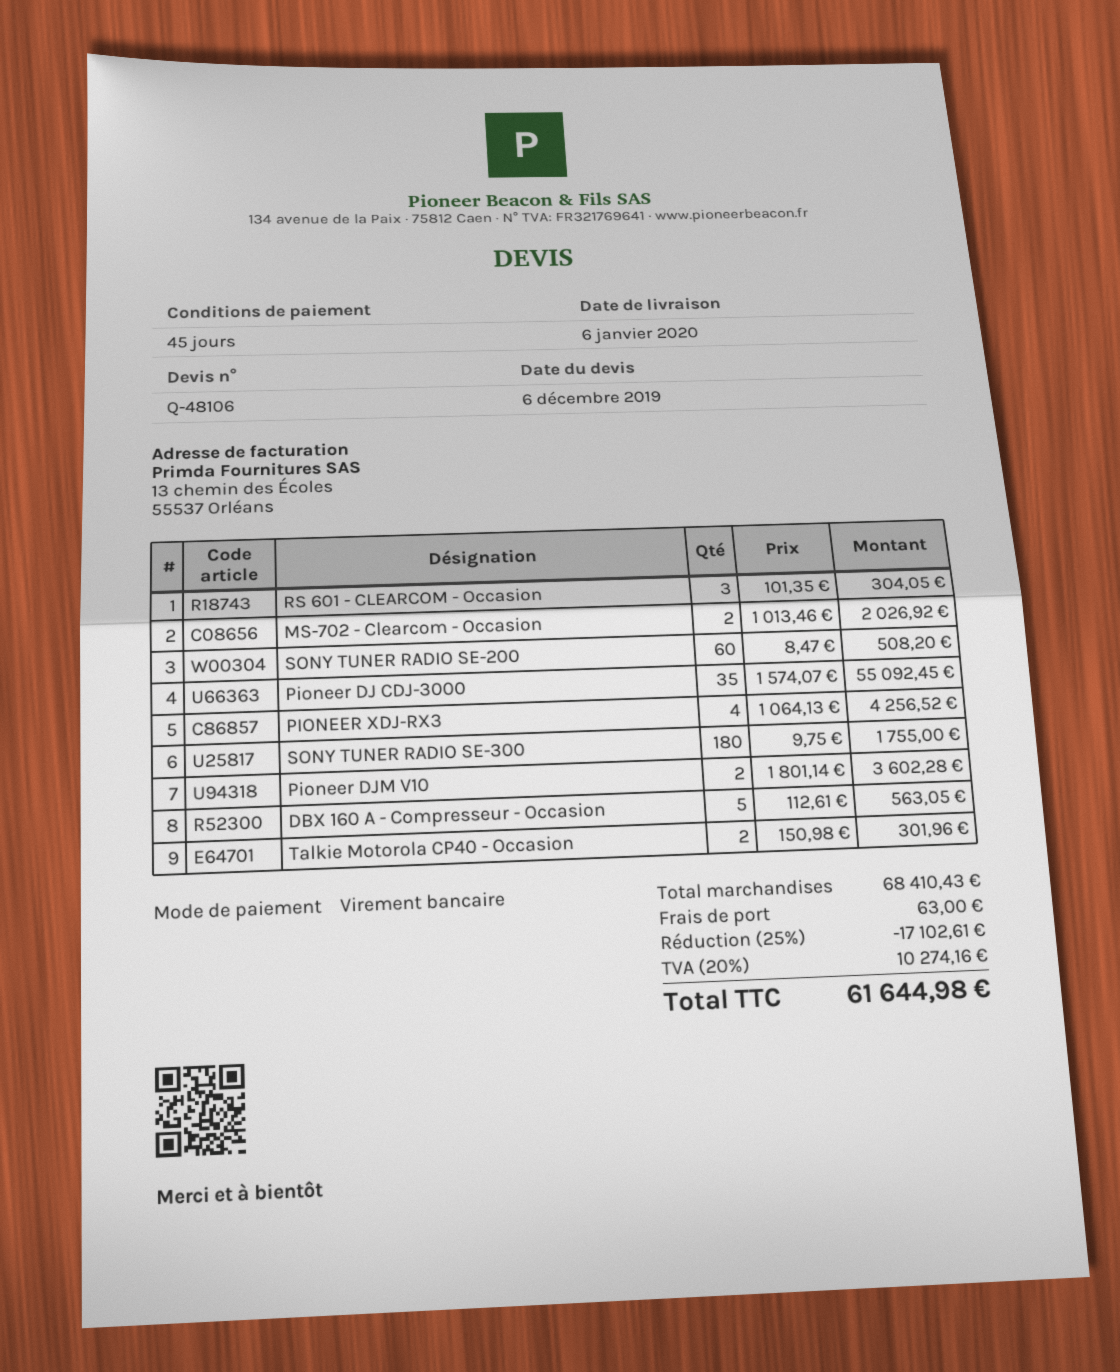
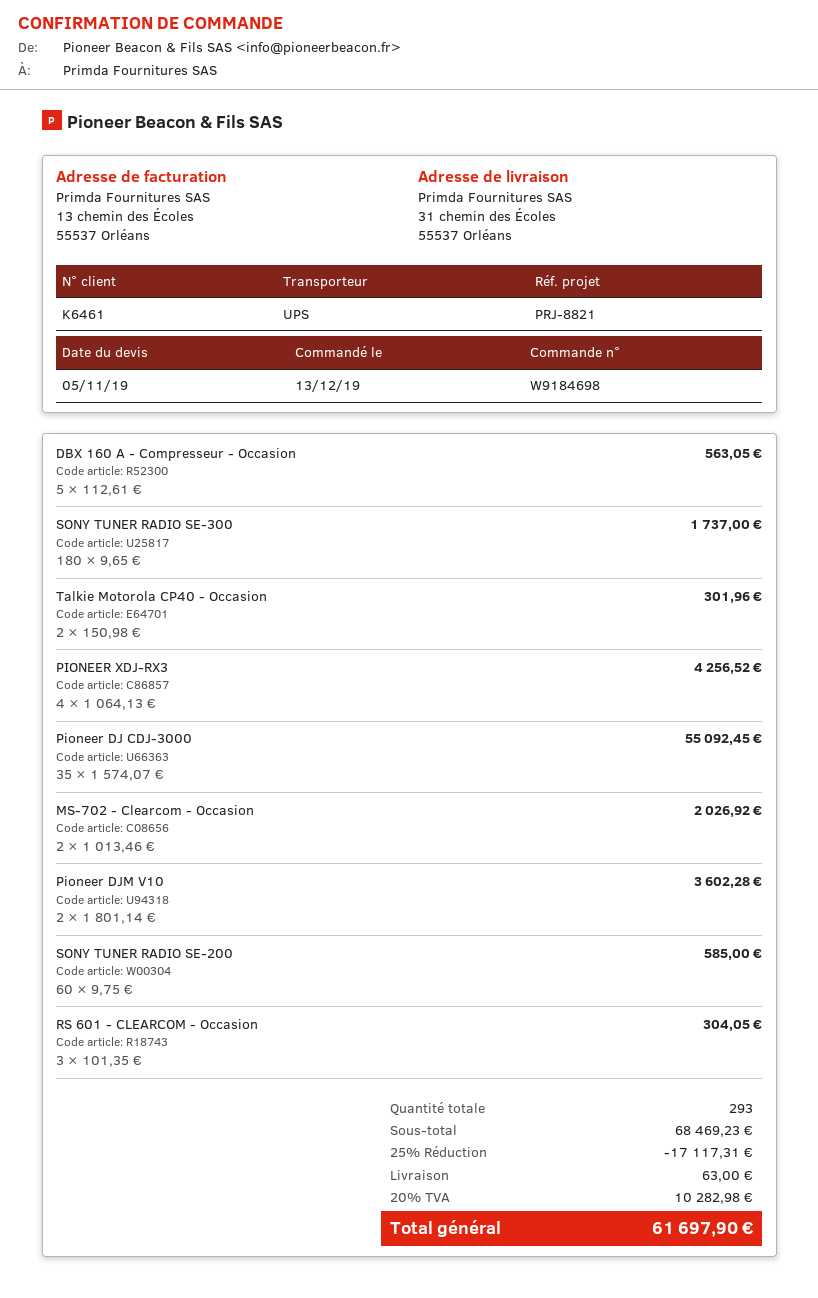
quote date: 2019-12-06 -> 2019-11-05
SONY TUNER RADIO SE-200: 60 x 8.47 = 508.20 -> 60 x 9.75 = 585.00
SONY TUNER RADIO SE-300: 180 x 9.75 = 1755.00 -> 180 x 9.65 = 1737.00
subtotal: 68410.43 -> 68469.23
discount: 25% = 17102.61 -> 25% = 17117.31
tax: 20% = 10274.16 -> 20% = 10282.98
total: 61644.98 -> 61697.90

